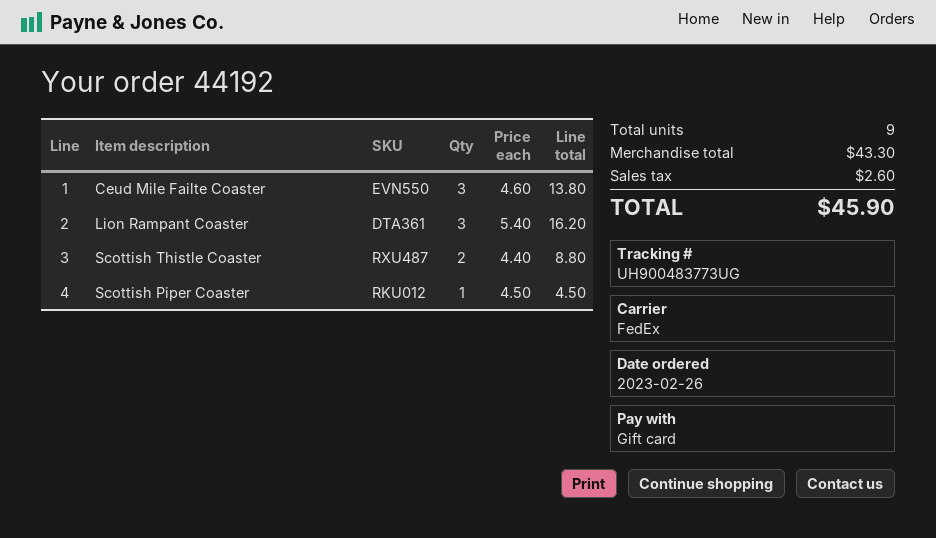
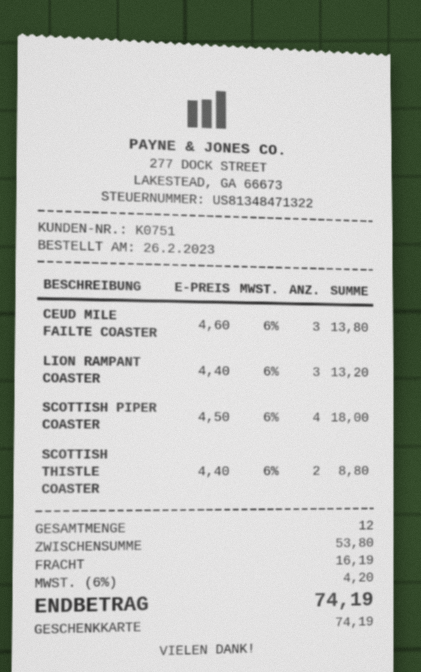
Lion Rampant Coaster: 3 x 5.40 = 16.20 -> 3 x 4.40 = 13.20
Scottish Piper Coaster: 1 x 4.50 = 4.50 -> 4 x 4.50 = 18.00
total quantity: 9 -> 12
subtotal: 43.30 -> 53.80
shipping: none -> 16.19
tax: 2.60 -> 4.20
total: 45.90 -> 74.19

